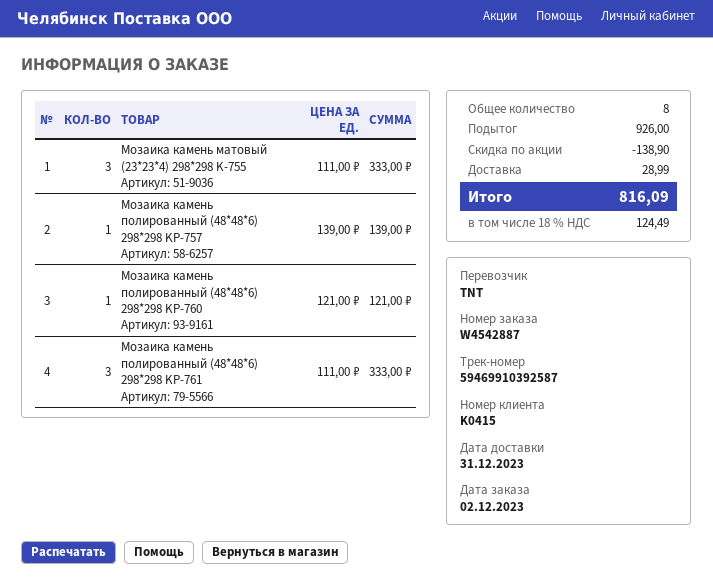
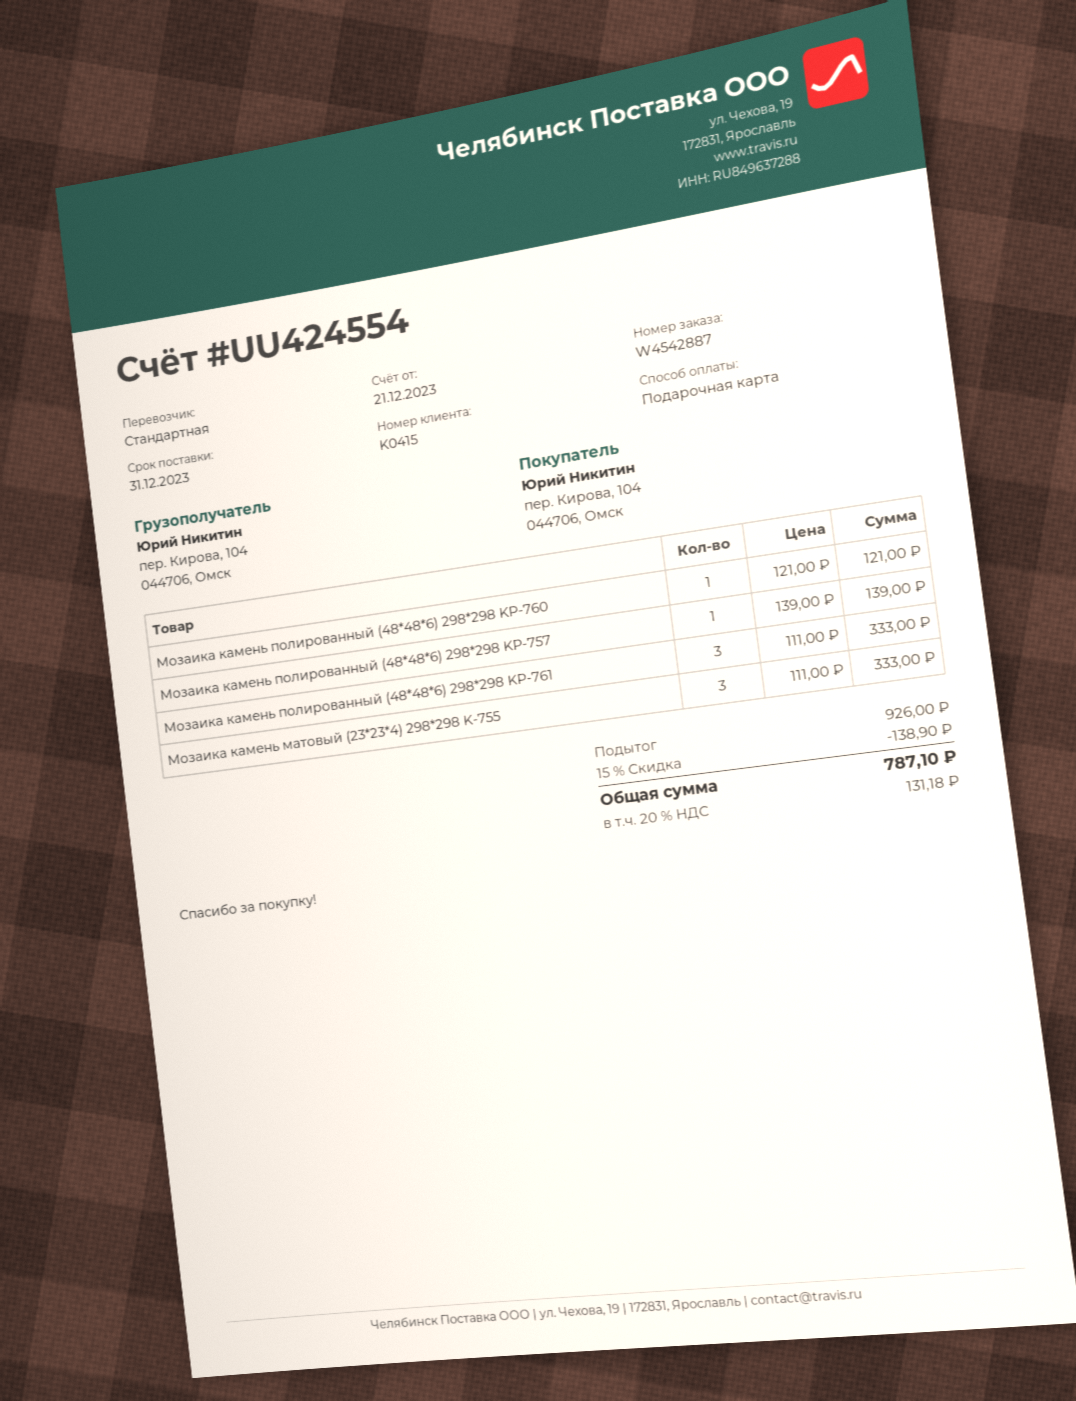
shipping method: TNT -> standard
shipping: 28.99 -> none
tax: 18% = 124.49 -> 20% = 131.18
total: 816.09 -> 787.10

